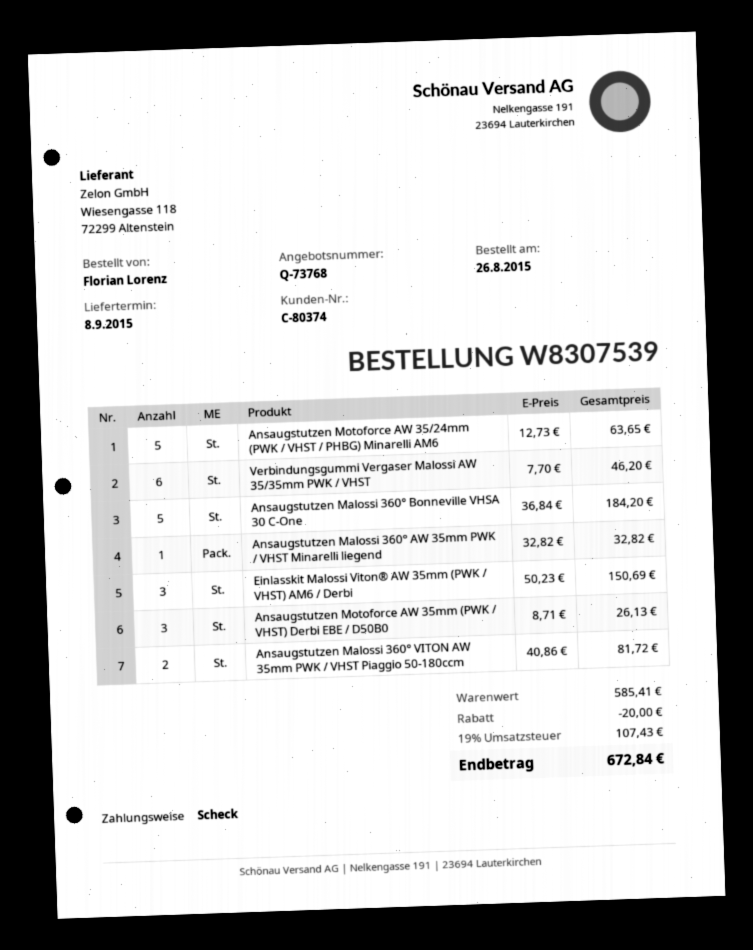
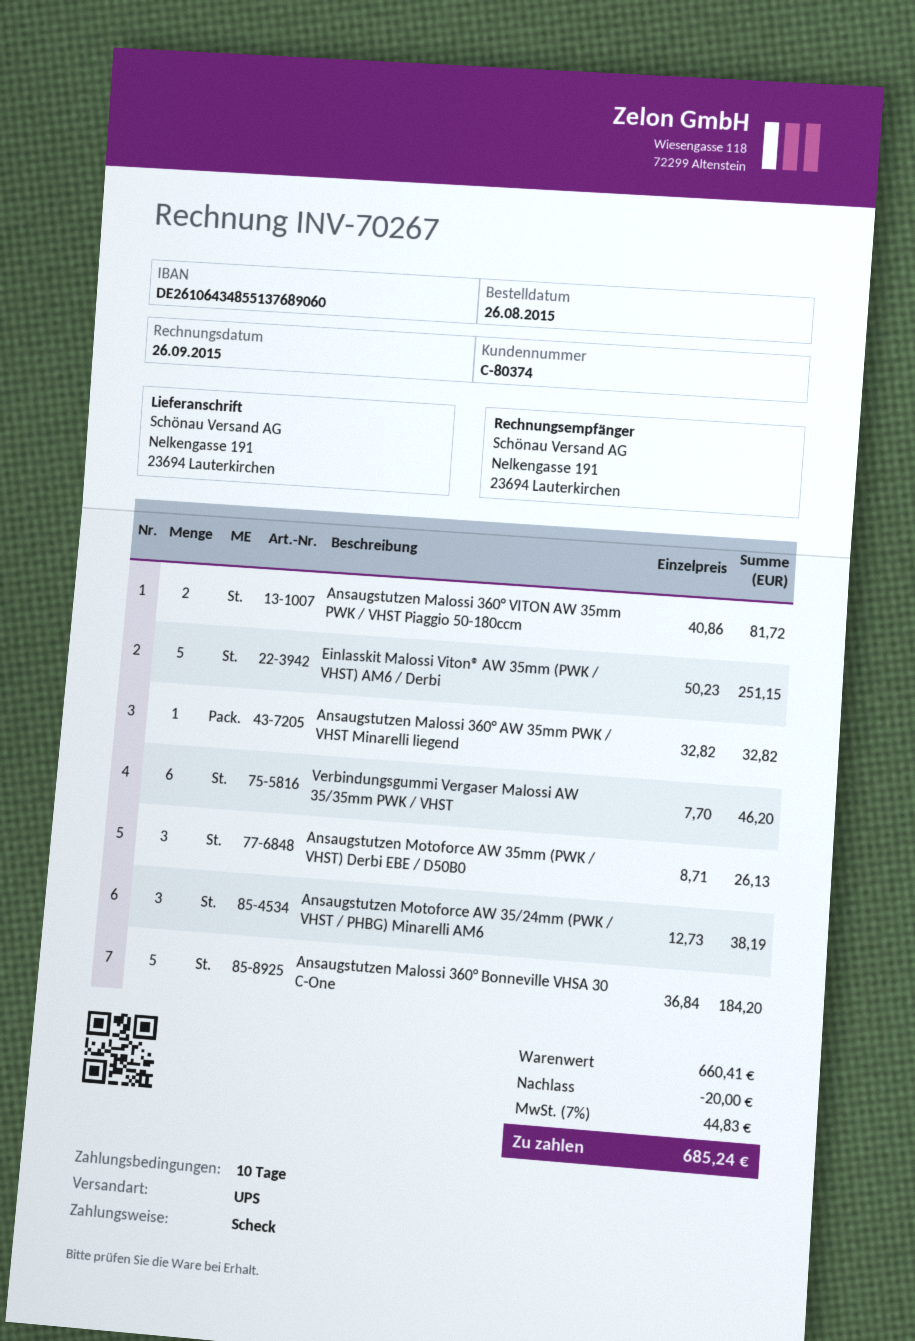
Ansaugstutzen Motoforce AW 35/24mm (PWK / VHST / PHBG) Minarelli AM6: 5 x 12.73 = 63.65 -> 3 x 12.73 = 38.19
Einlasskit Malossi Viton® AW 35mm (PWK / VHST) AM6 / Derbi: 3 x 50.23 = 150.69 -> 5 x 50.23 = 251.15
subtotal: 585.41 -> 660.41
tax: 19% = 107.43 -> 7% = 44.83
total: 672.84 -> 685.24

